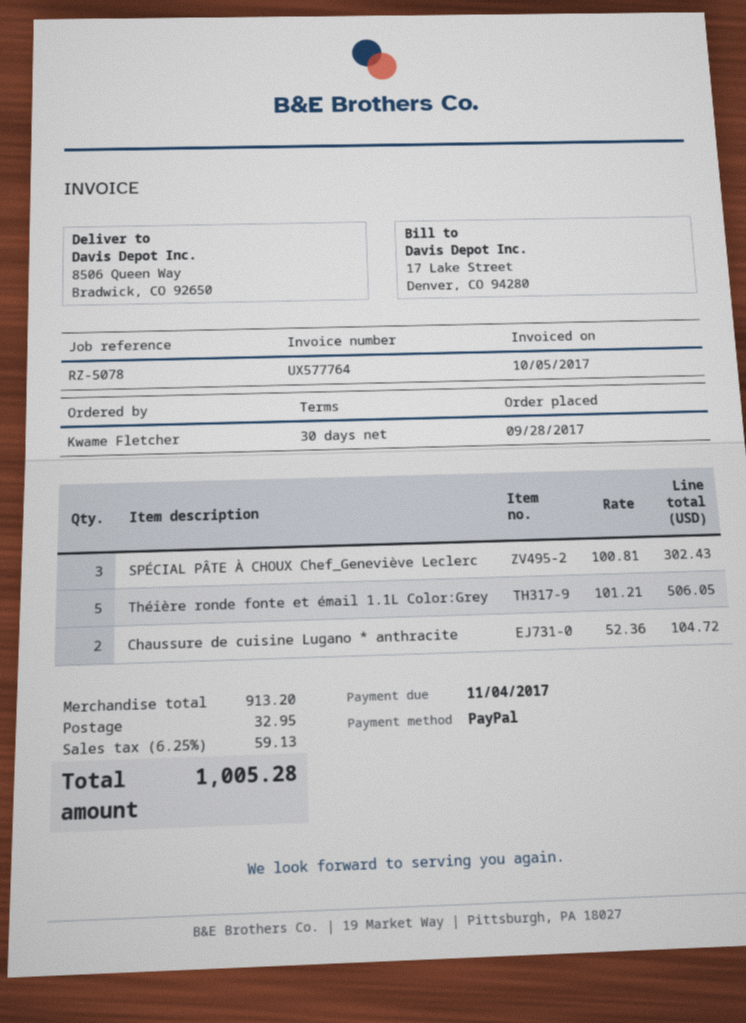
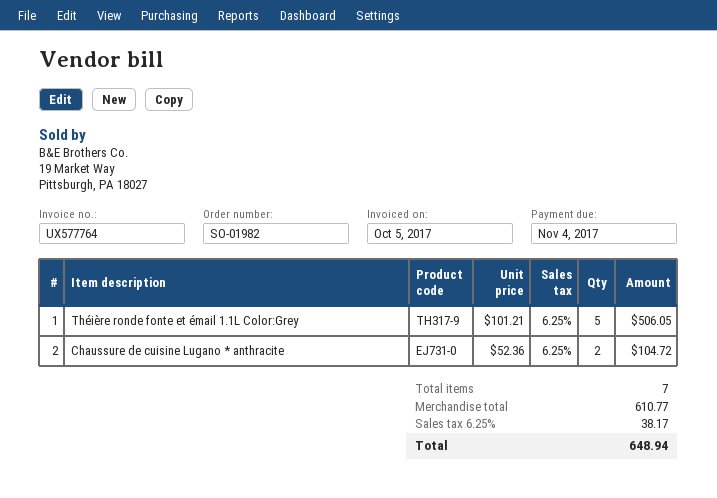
SPÉCIAL PÂTE À CHOUX Chef_Geneviève Leclerc: 3 x 100.81 = 302.43 -> none
subtotal: 913.20 -> 610.77
shipping: 32.95 -> none
tax: 6.25% = 59.13 -> 6.25% = 38.17
total: 1005.28 -> 648.94

